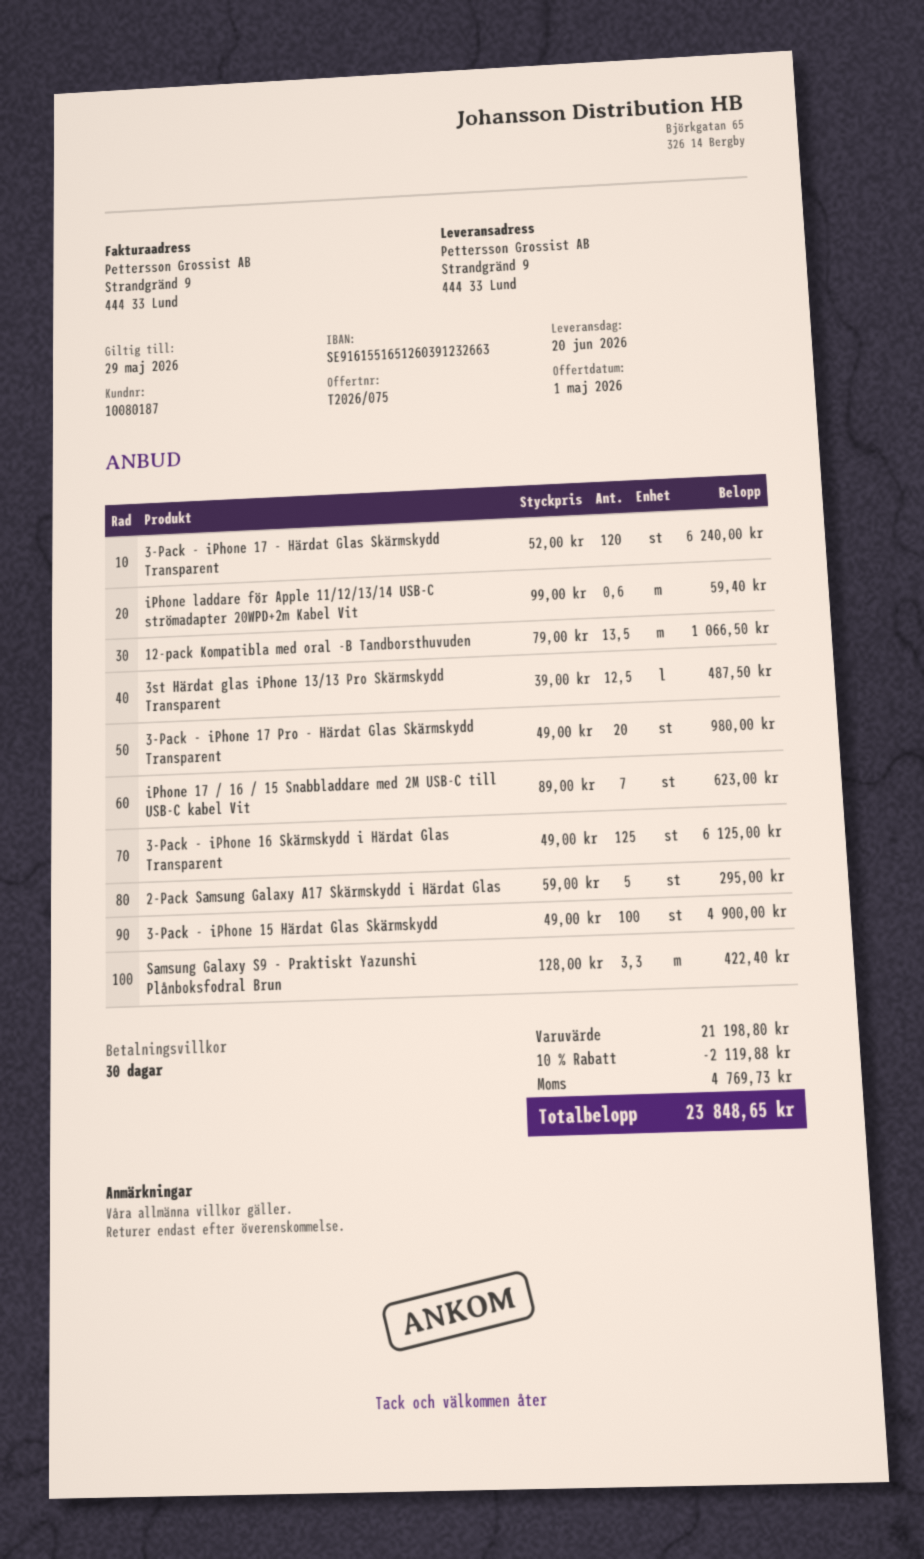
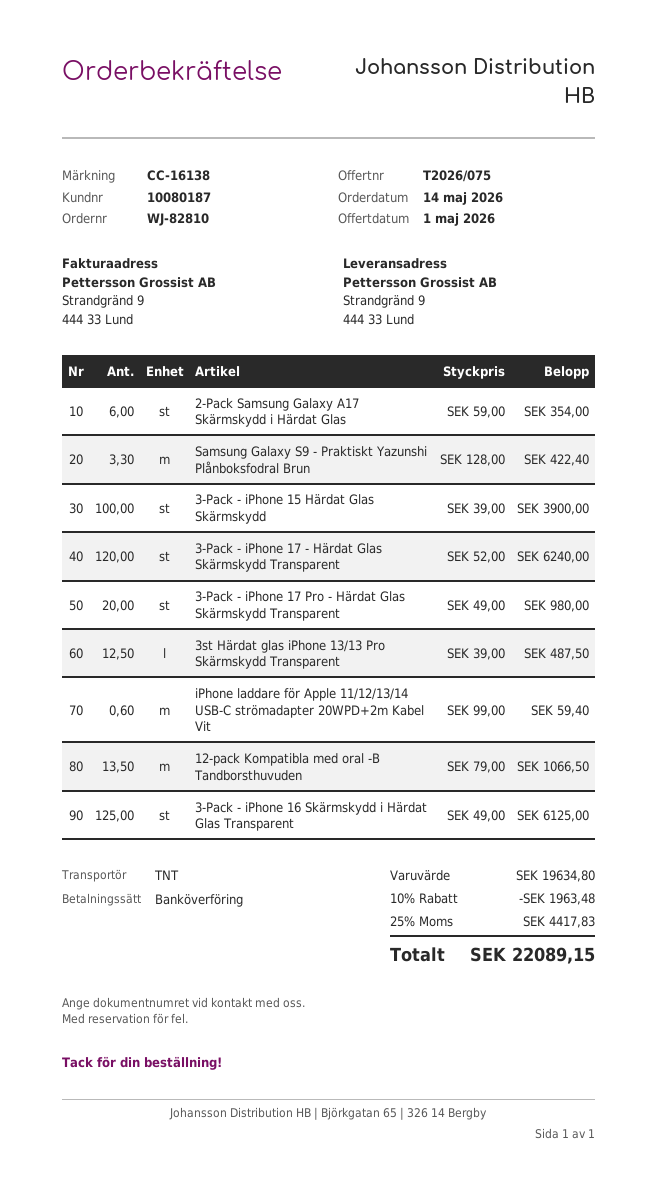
iPhone 17 / 16 / 15 Snabbladdare med 2M USB-C till USB-C kabel Vit: 7 x 89.00 = 623.00 -> none
2-Pack Samsung Galaxy A17 Skärmskydd i Härdat Glas: 5 x 59.00 = 295.00 -> 6 x 59.00 = 354.00
3-Pack - iPhone 15 Härdat Glas Skärmskydd: 100 x 49.00 = 4900.00 -> 100 x 39.00 = 3900.00
subtotal: 21198.80 -> 19634.80
discount: 10% = 2119.88 -> 10% = 1963.48
tax: 4769.73 -> 4417.83
total: 23848.65 -> 22089.15

